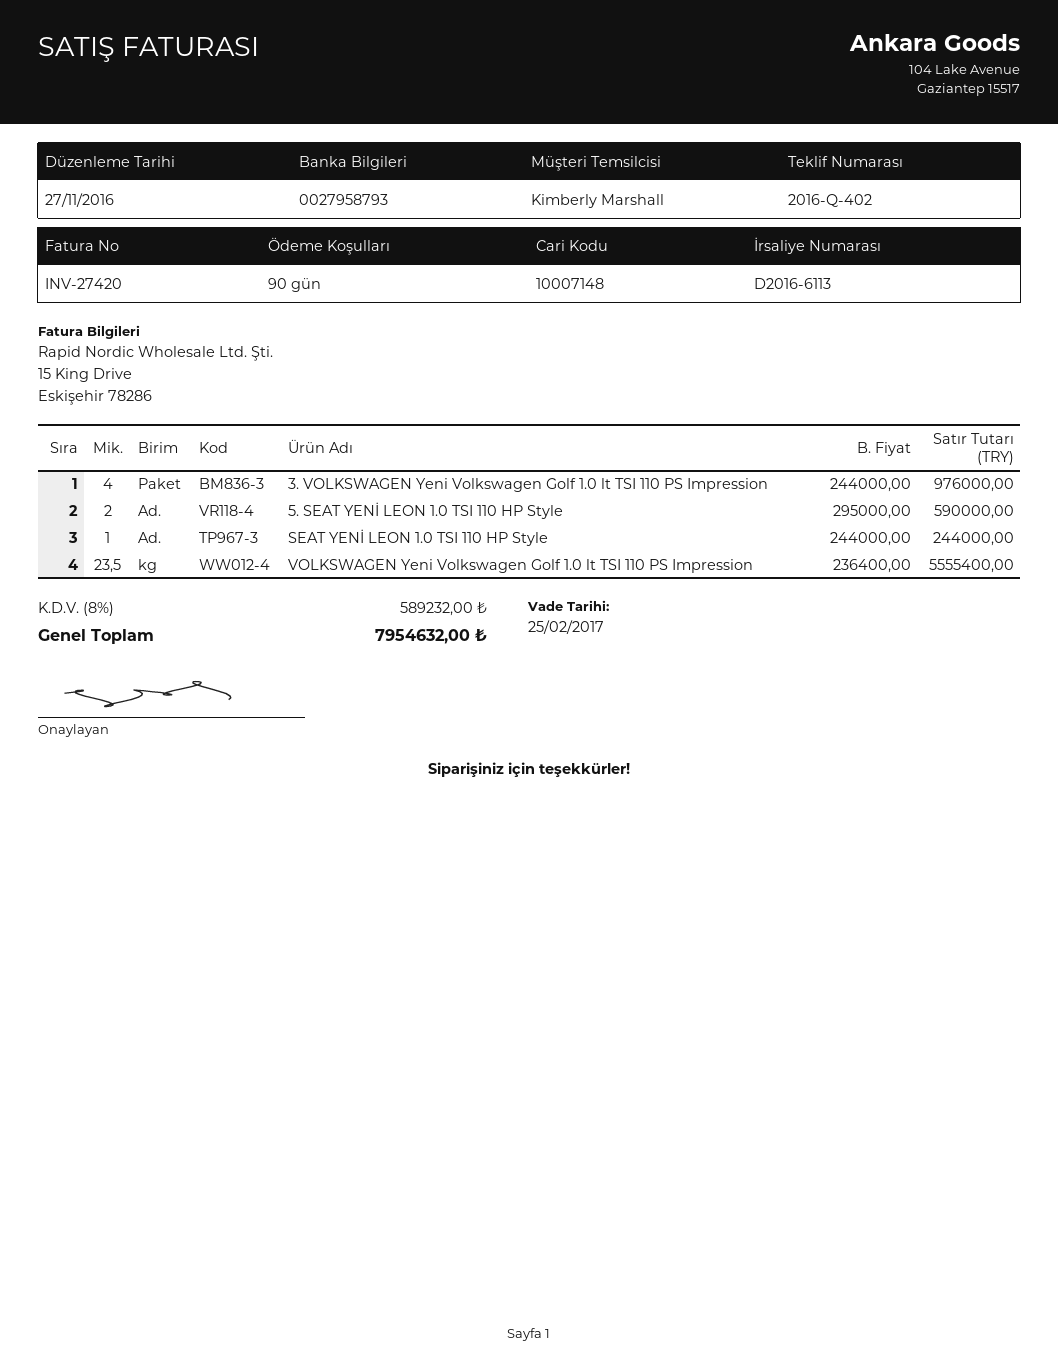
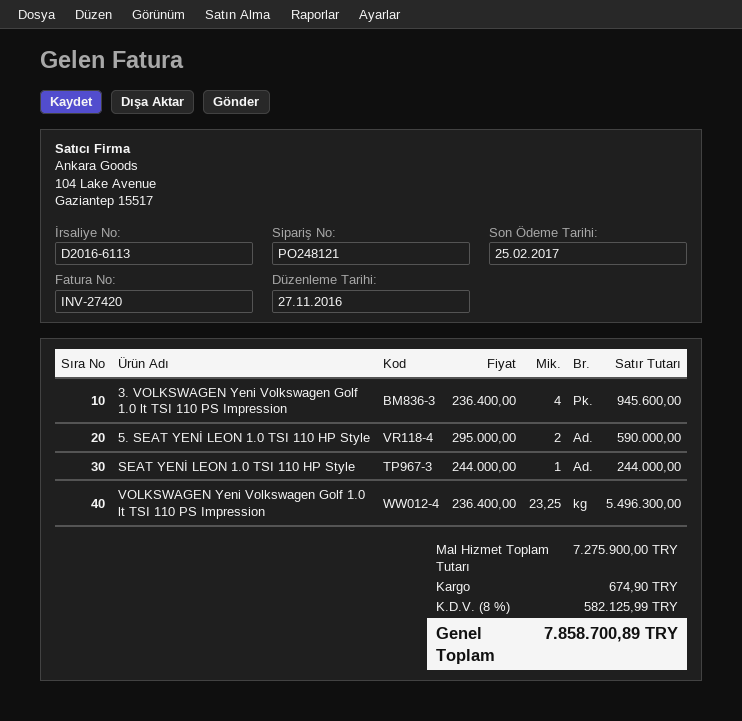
3. VOLKSWAGEN Yeni Volkswagen Golf 1.0 lt TSI 110 PS Impression: 4 x 244000.00 = 976000.00 -> 4 x 236400.00 = 945600.00
VOLKSWAGEN Yeni Volkswagen Golf 1.0 lt TSI 110 PS Impression: 23.5 x 236400.00 = 5555400.00 -> 23.25 x 236400.00 = 5496300.00
shipping: none -> 674.90
tax: 8% = 589232.00 -> 8% = 582125.99
total: 7954632.00 -> 7858700.89

